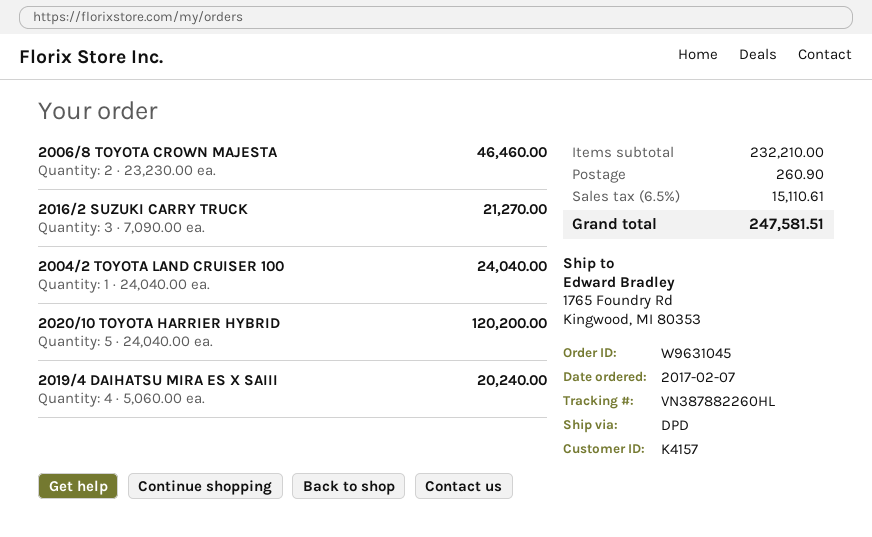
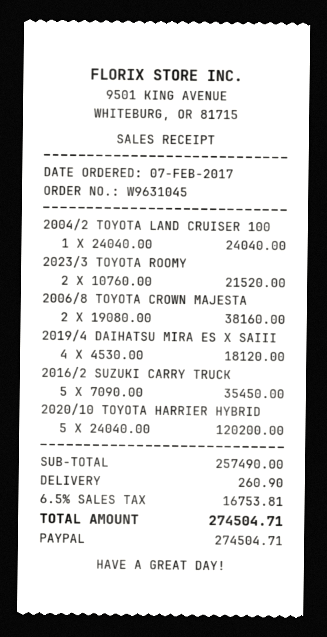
2006/8 TOYOTA CROWN MAJESTA: 2 x 23230.00 = 46460.00 -> 2 x 19080.00 = 38160.00
2016/2 SUZUKI CARRY TRUCK: 3 x 7090.00 = 21270.00 -> 5 x 7090.00 = 35450.00
2019/4 DAIHATSU MIRA ES X SAIII: 4 x 5060.00 = 20240.00 -> 4 x 4530.00 = 18120.00
2023/3 TOYOTA ROOMY: none -> 2 x 10760.00 = 21520.00
subtotal: 232210.00 -> 257490.00
tax: 6.5% = 15110.61 -> 6.5% = 16753.81
total: 247581.51 -> 274504.71

